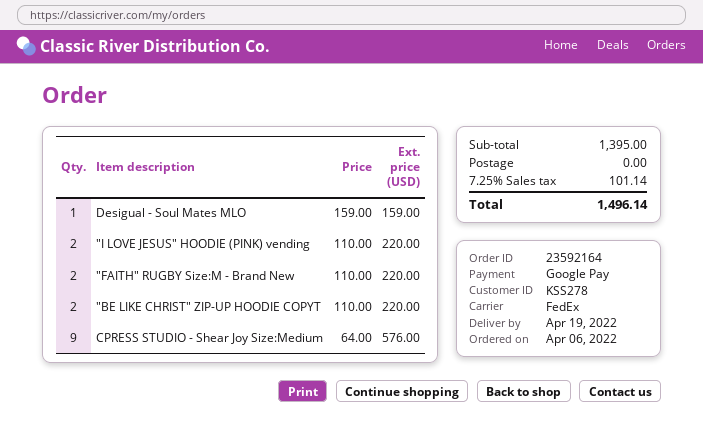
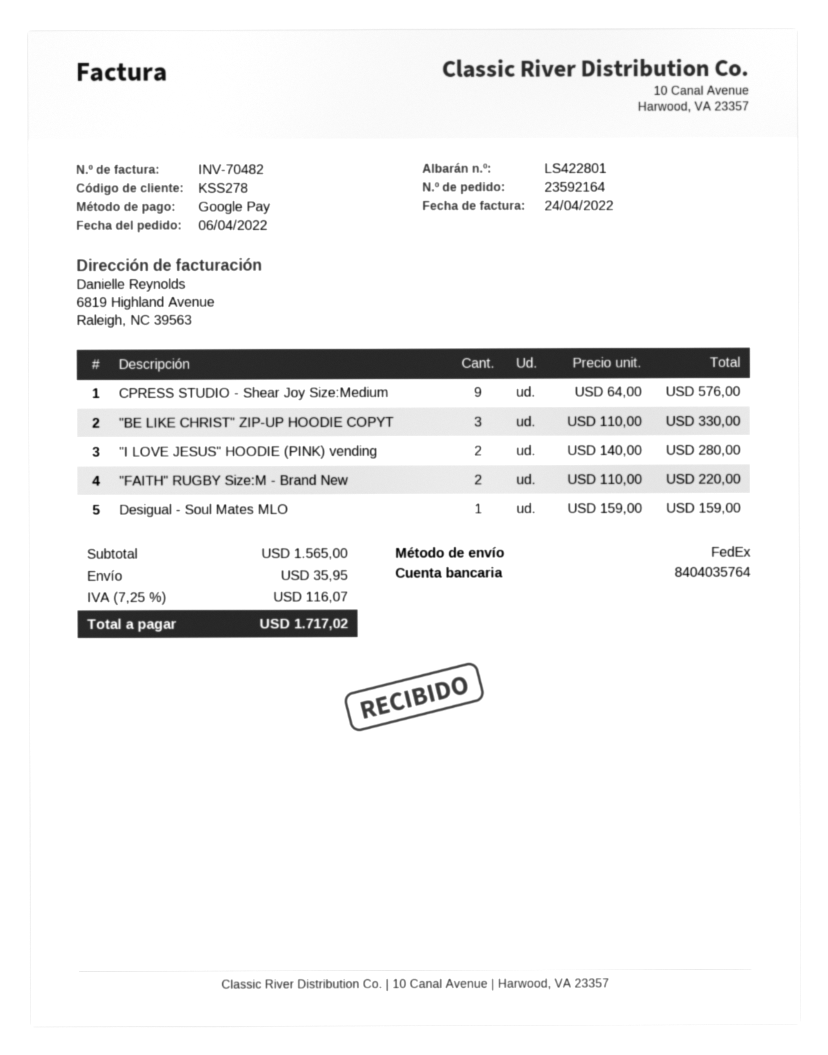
"I LOVE JESUS" HOODIE (PINK) vending: 2 x 110.00 = 220.00 -> 2 x 140.00 = 280.00
"BE LIKE CHRIST" ZIP-UP HOODIE COPYT: 2 x 110.00 = 220.00 -> 3 x 110.00 = 330.00
subtotal: 1395.00 -> 1565.00
shipping: 0.00 -> 35.95
tax: 7.25% = 101.14 -> 7.25% = 116.07
total: 1496.14 -> 1717.02

